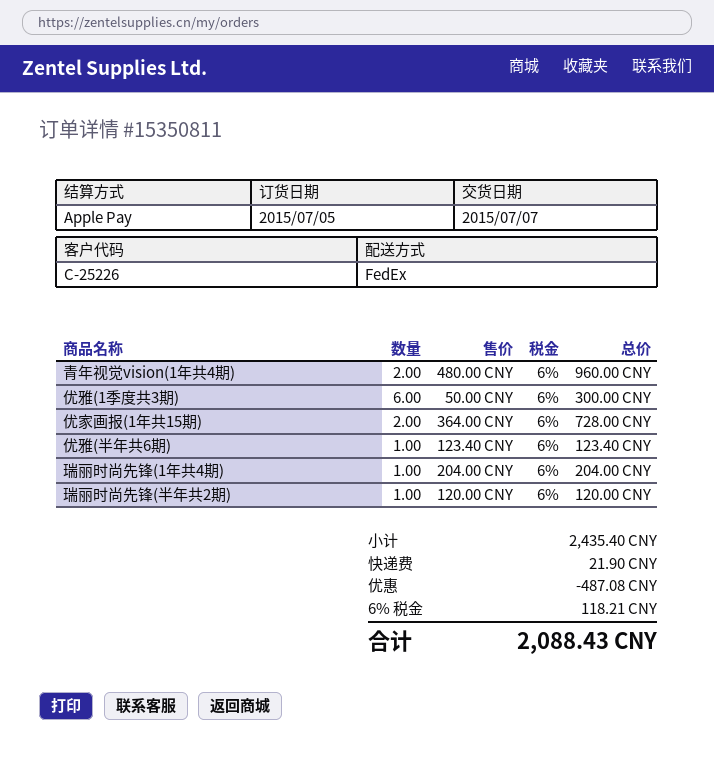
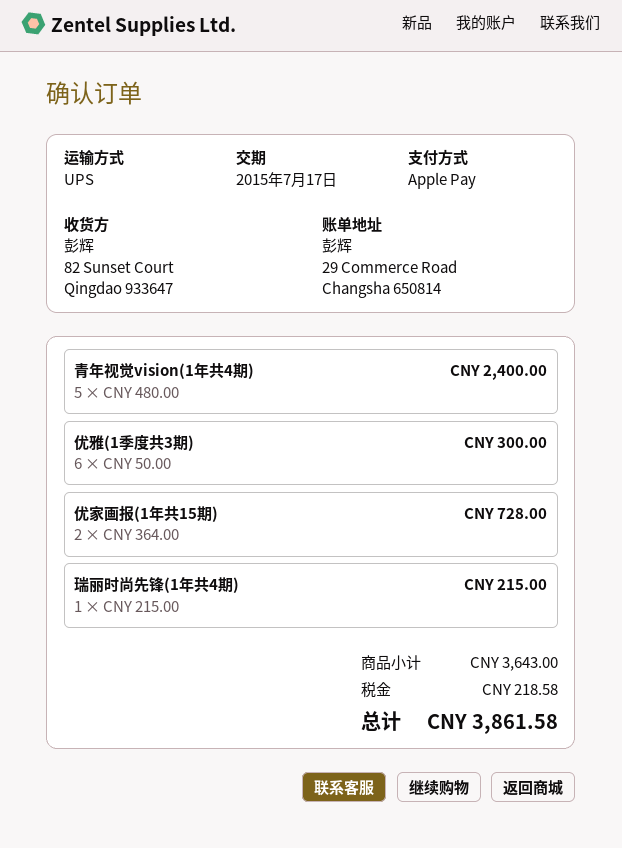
delivery date: 2015-07-07 -> 2015-07-17
shipping method: FedEx -> UPS
青年视觉vision(1年共4期): 2 x 480.00 = 960.00 -> 5 x 480.00 = 2400.00
优雅(半年共6期): 1 x 123.40 = 123.40 -> none
瑞丽时尚先锋(1年共4期): 1 x 204.00 = 204.00 -> 1 x 215.00 = 215.00
瑞丽时尚先锋(半年共2期): 1 x 120.00 = 120.00 -> none
subtotal: 2435.40 -> 3643.00
discount: 487.08 -> none
shipping: 21.90 -> none
tax: 118.21 -> 218.58
total: 2088.43 -> 3861.58

